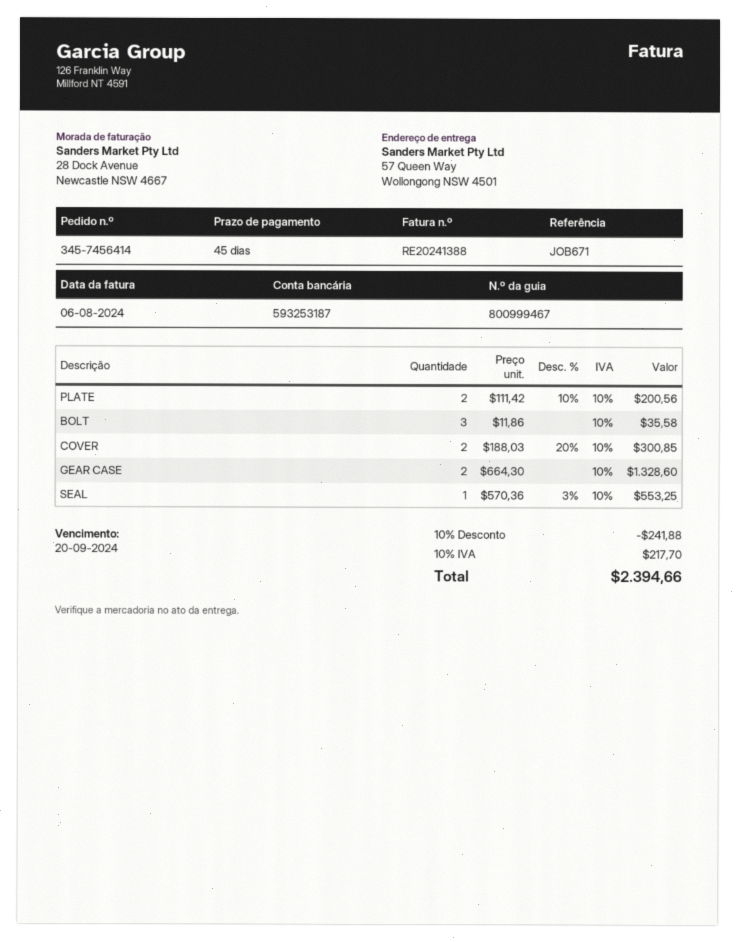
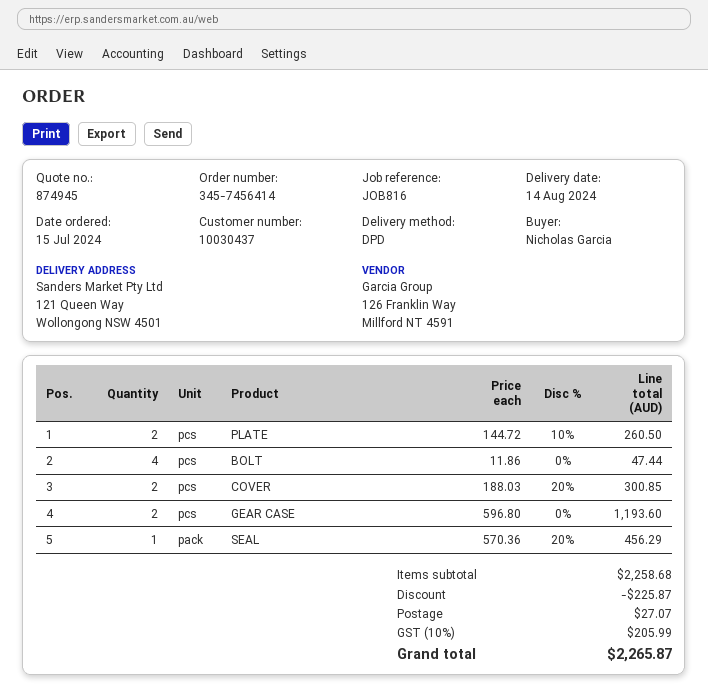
reference: JOB671 -> JOB816
ship to: 57 Queen Way, Wollongong NSW 4501 -> 121 Queen Way, Wollongong NSW 4501
PLATE: 2 x 111.42 - 10% = 200.56 -> 2 x 144.72 - 10% = 260.50
BOLT: 3 x 11.86 = 35.58 -> 4 x 11.86 = 47.44
GEAR CASE: 2 x 664.30 = 1328.60 -> 2 x 596.80 = 1193.60
SEAL: 1 x 570.36 - 3% = 553.25 -> 1 x 570.36 - 20% = 456.29
discount: 241.88 -> 225.87
shipping: none -> 27.07
tax: 10% = 217.70 -> 10% = 205.99
total: 2394.66 -> 2265.87

